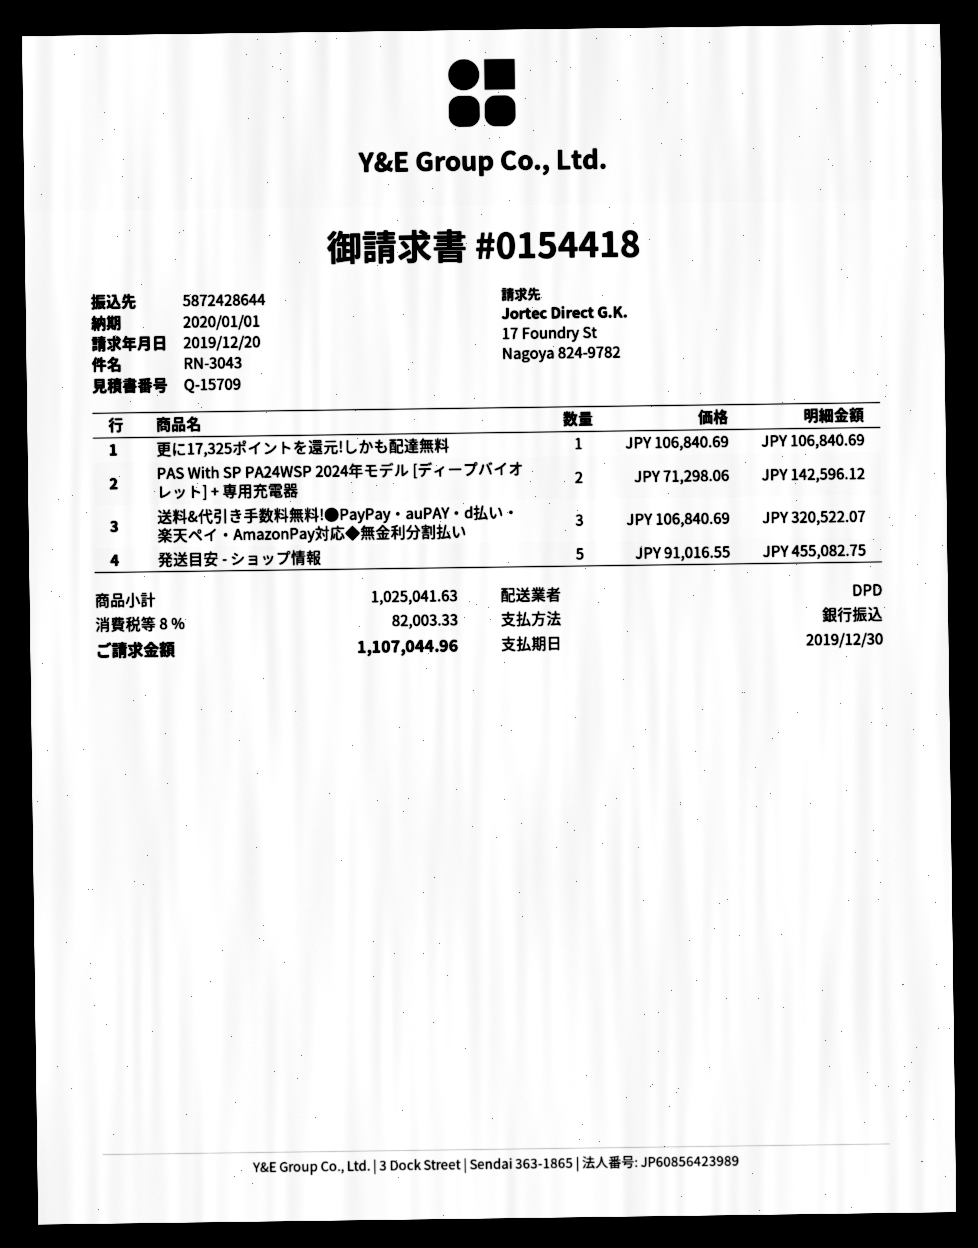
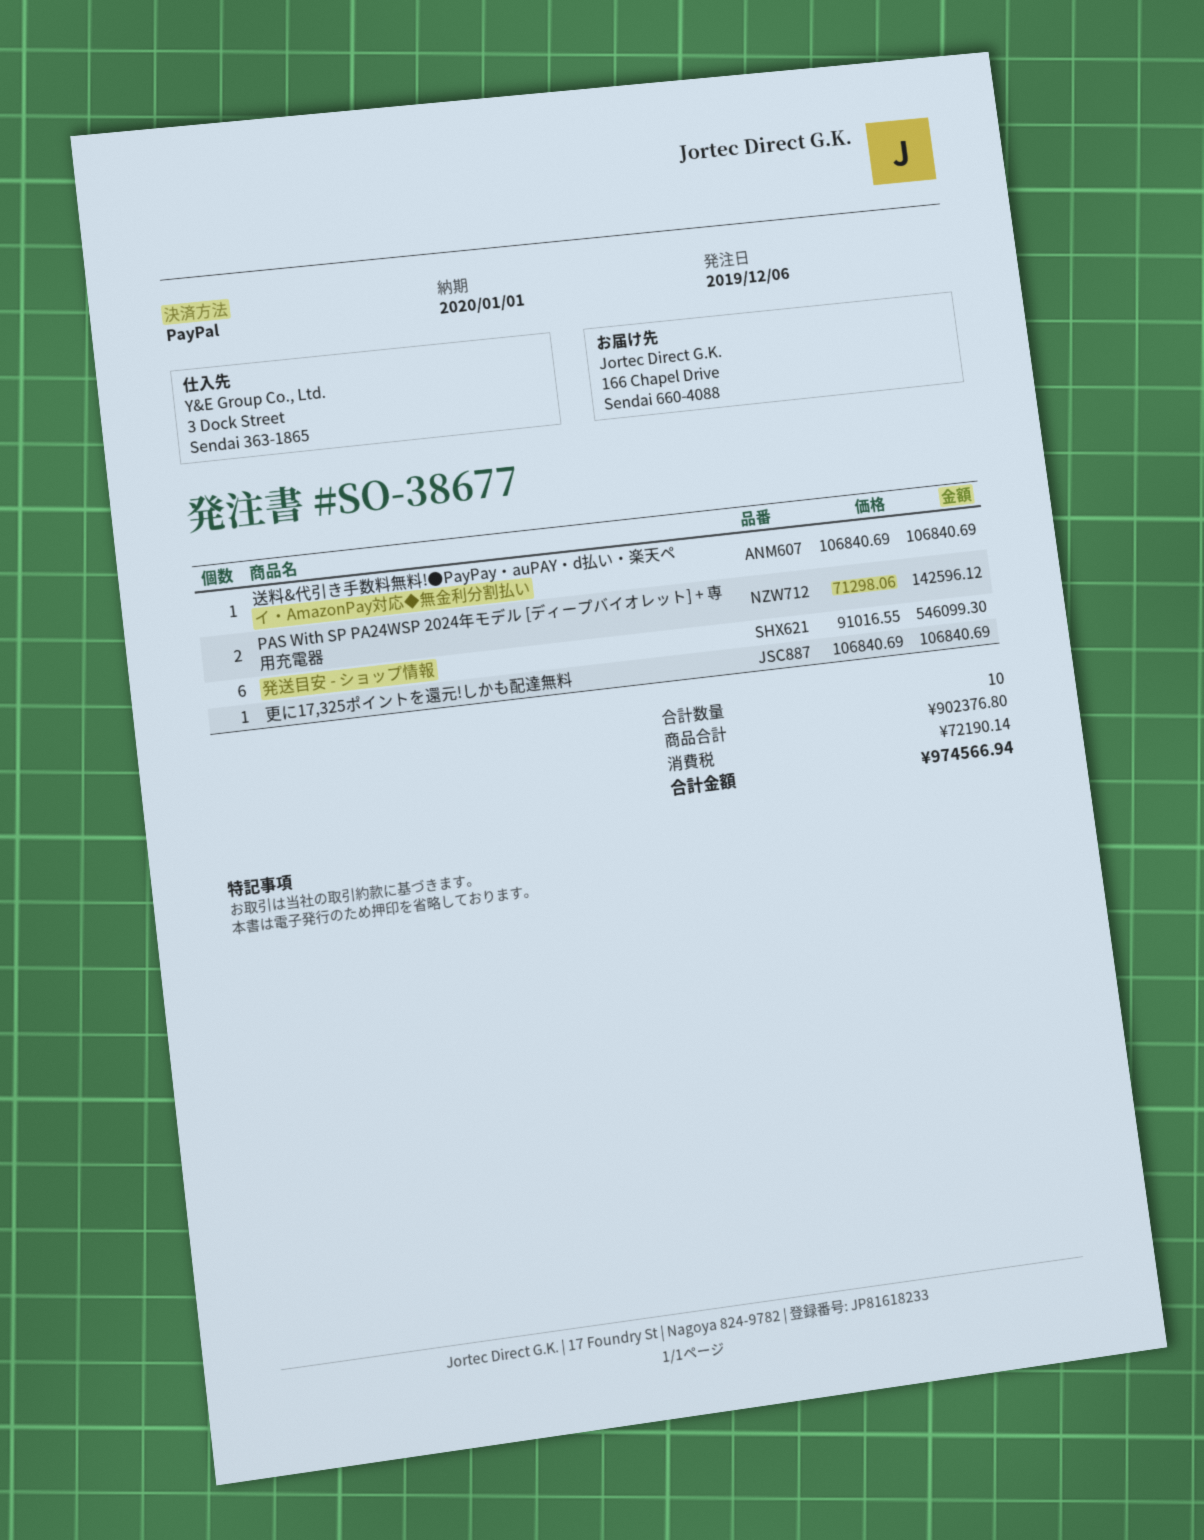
payment method: bank transfer -> PayPal
送料&代引き手数料無料!●PayPay・auPAY・d払い・楽天ペイ・AmazonPay対応◆無金利分割払い: 3 x 106840.69 = 320522.07 -> 1 x 106840.69 = 106840.69
発送目安 - ショップ情報: 5 x 91016.55 = 455082.75 -> 6 x 91016.55 = 546099.30
subtotal: 1025041.63 -> 902376.80
tax: 82003.33 -> 72190.14
total: 1107044.96 -> 974566.94

